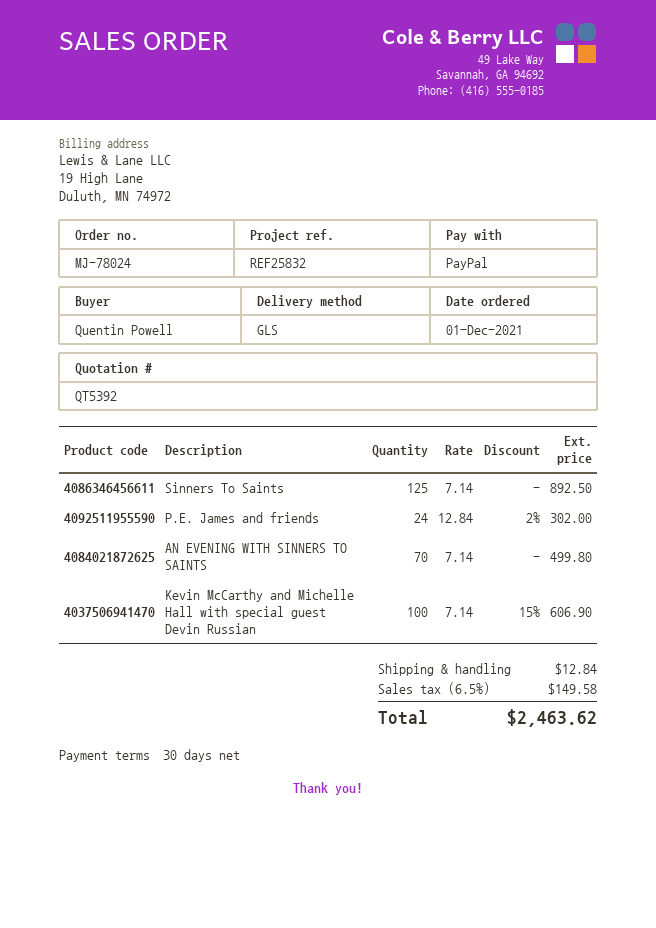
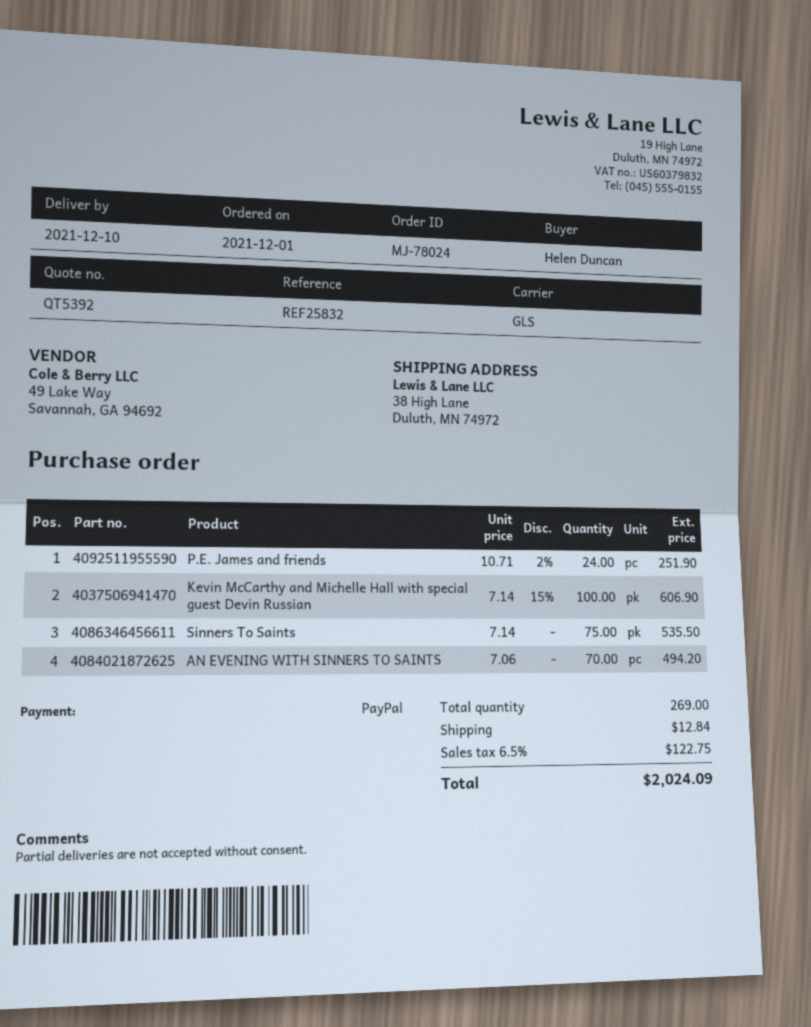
ordered by: Quentin Powell -> Helen Duncan
Sinners To Saints: 125 x 7.14 = 892.50 -> 75 x 7.14 = 535.50
P.E. James and friends: 24 x 12.84 - 2% = 302.00 -> 24 x 10.71 - 2% = 251.90
AN EVENING WITH SINNERS TO SAINTS: 70 x 7.14 = 499.80 -> 70 x 7.06 = 494.20
tax: 6.5% = 149.58 -> 6.5% = 122.75
total: 2463.62 -> 2024.09

